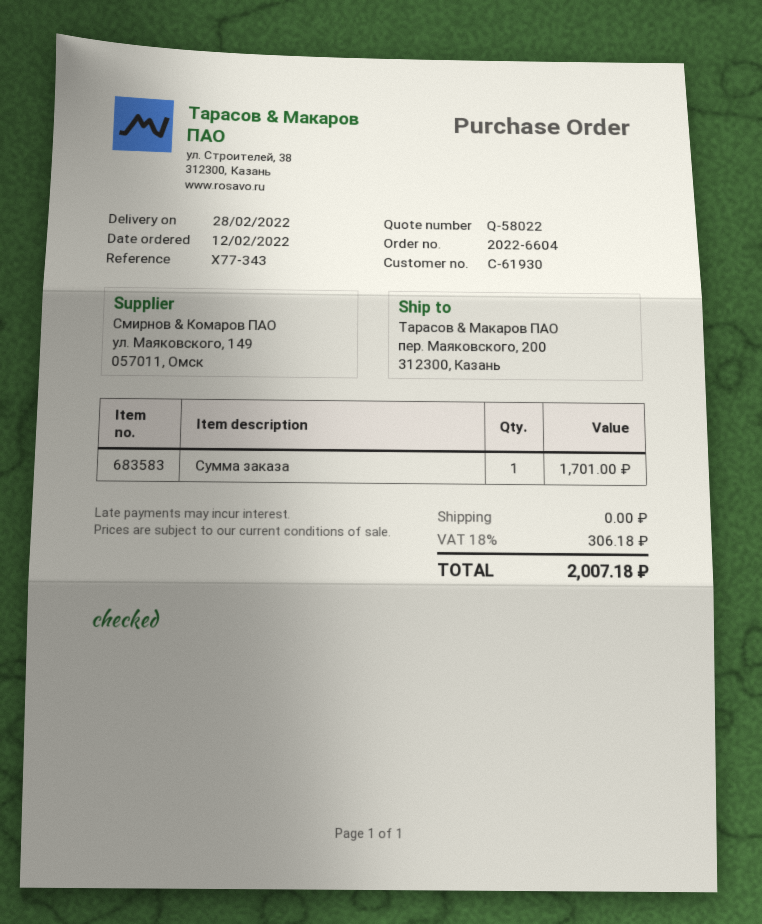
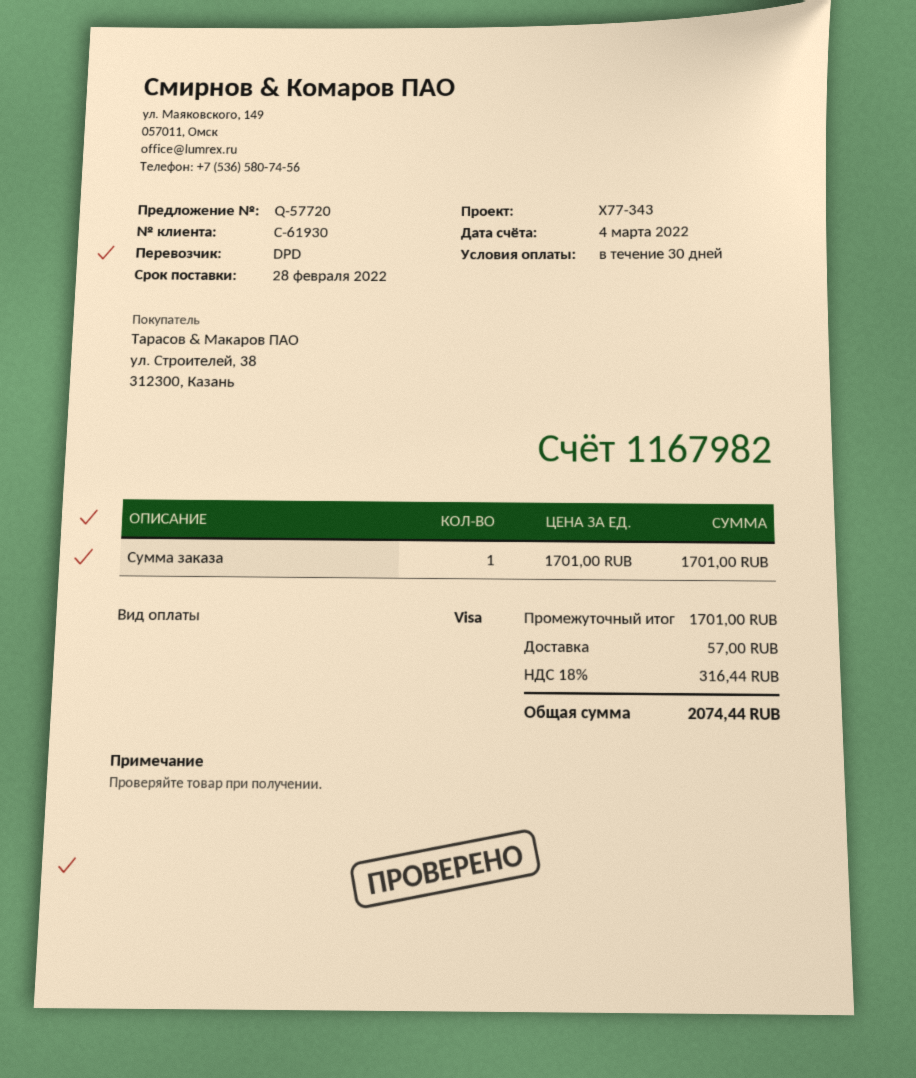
quote number: Q-58022 -> Q-57720
shipping: 0.00 -> 57.00
tax: 18% = 306.18 -> 18% = 316.44
total: 2007.18 -> 2074.44

